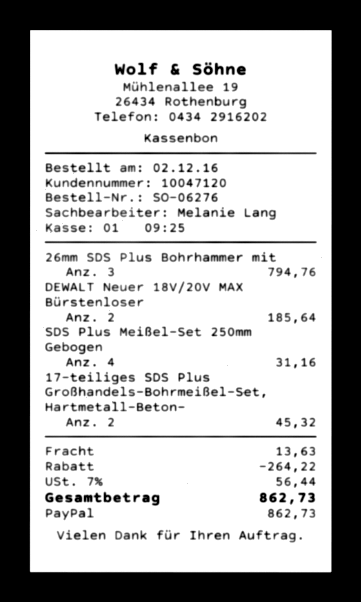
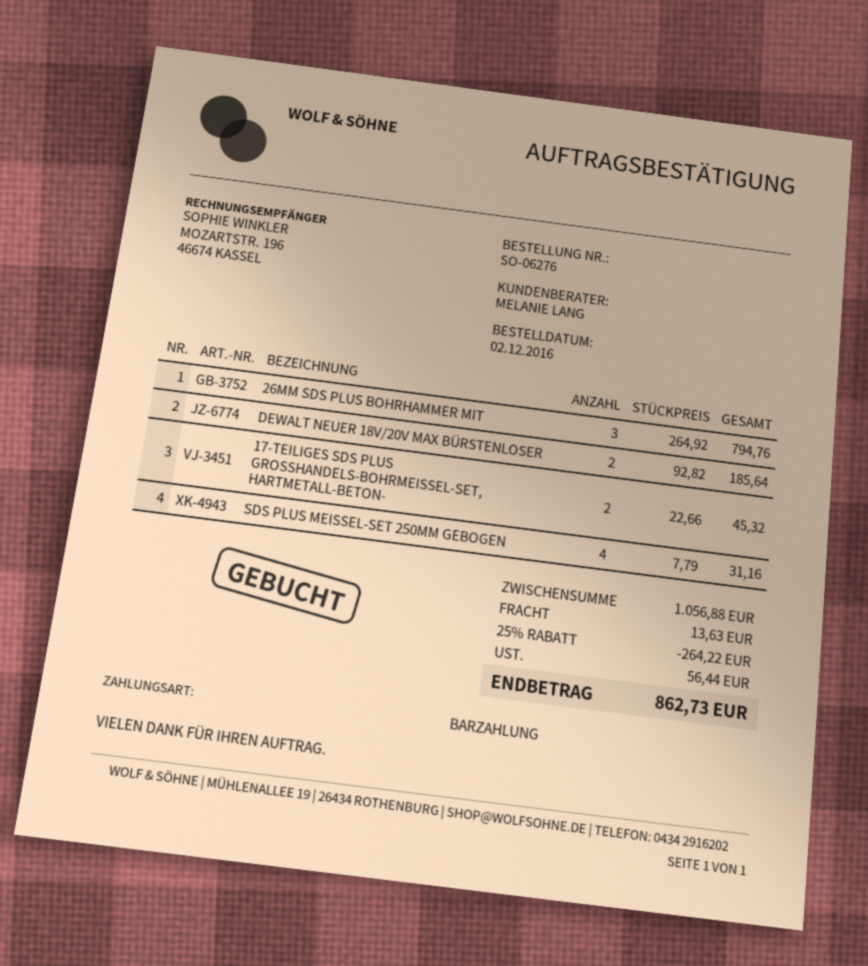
payment method: PayPal -> cash

